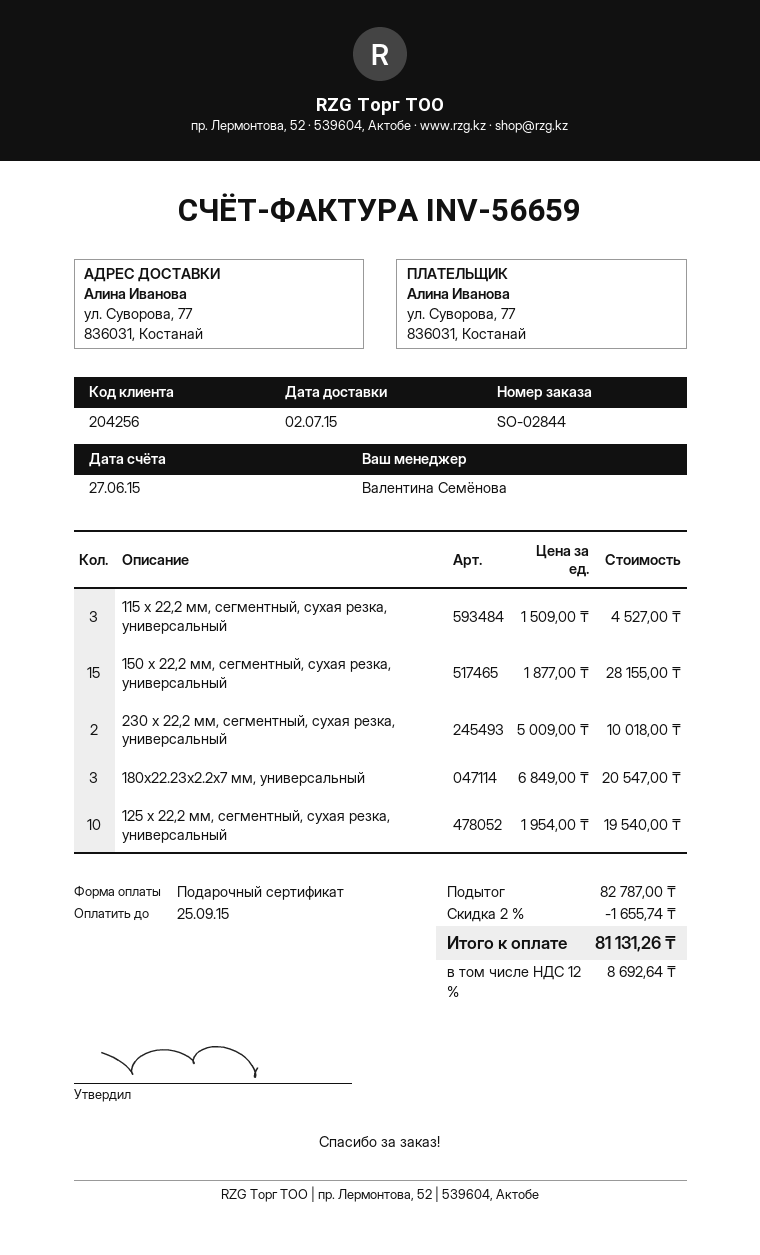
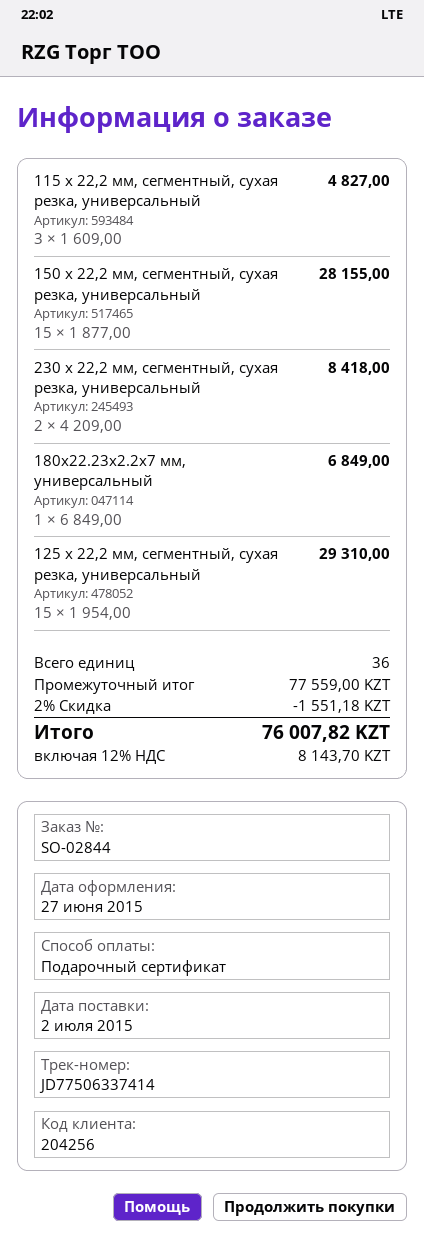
115 х 22,2 мм, сегментный, сухая резка, универсальный: 3 x 1509.00 = 4527.00 -> 3 x 1609.00 = 4827.00
230 х 22,2 мм, сегментный, сухая резка, универсальный: 2 x 5009.00 = 10018.00 -> 2 x 4209.00 = 8418.00
180x22.23x2.2x7 мм, универсальный: 3 x 6849.00 = 20547.00 -> 1 x 6849.00 = 6849.00
125 х 22,2 мм, сегментный, сухая резка, универсальный: 10 x 1954.00 = 19540.00 -> 15 x 1954.00 = 29310.00
subtotal: 82787.00 -> 77559.00
discount: 2% = 1655.74 -> 2% = 1551.18
tax: 12% = 8692.64 -> 12% = 8143.70
total: 81131.26 -> 76007.82

